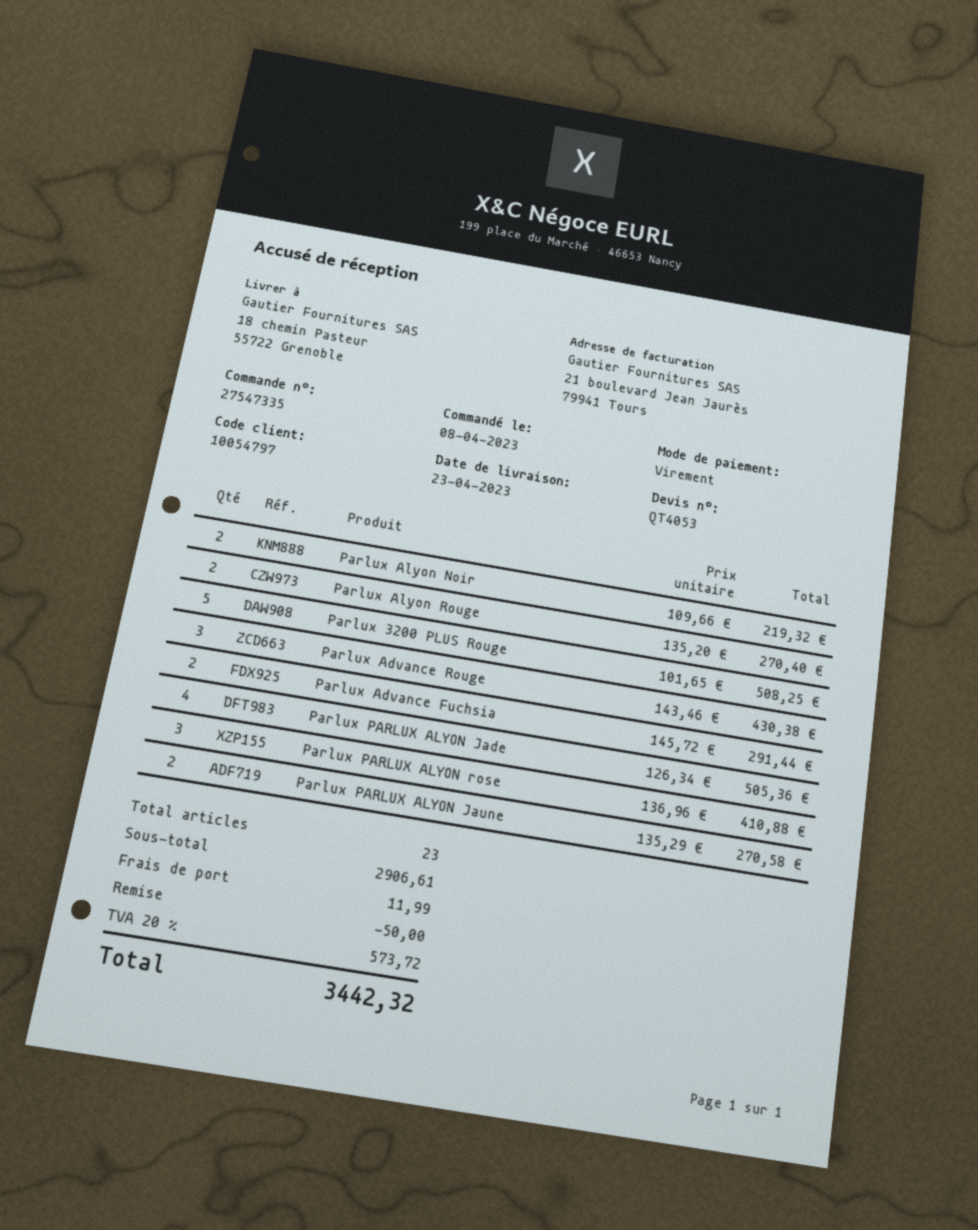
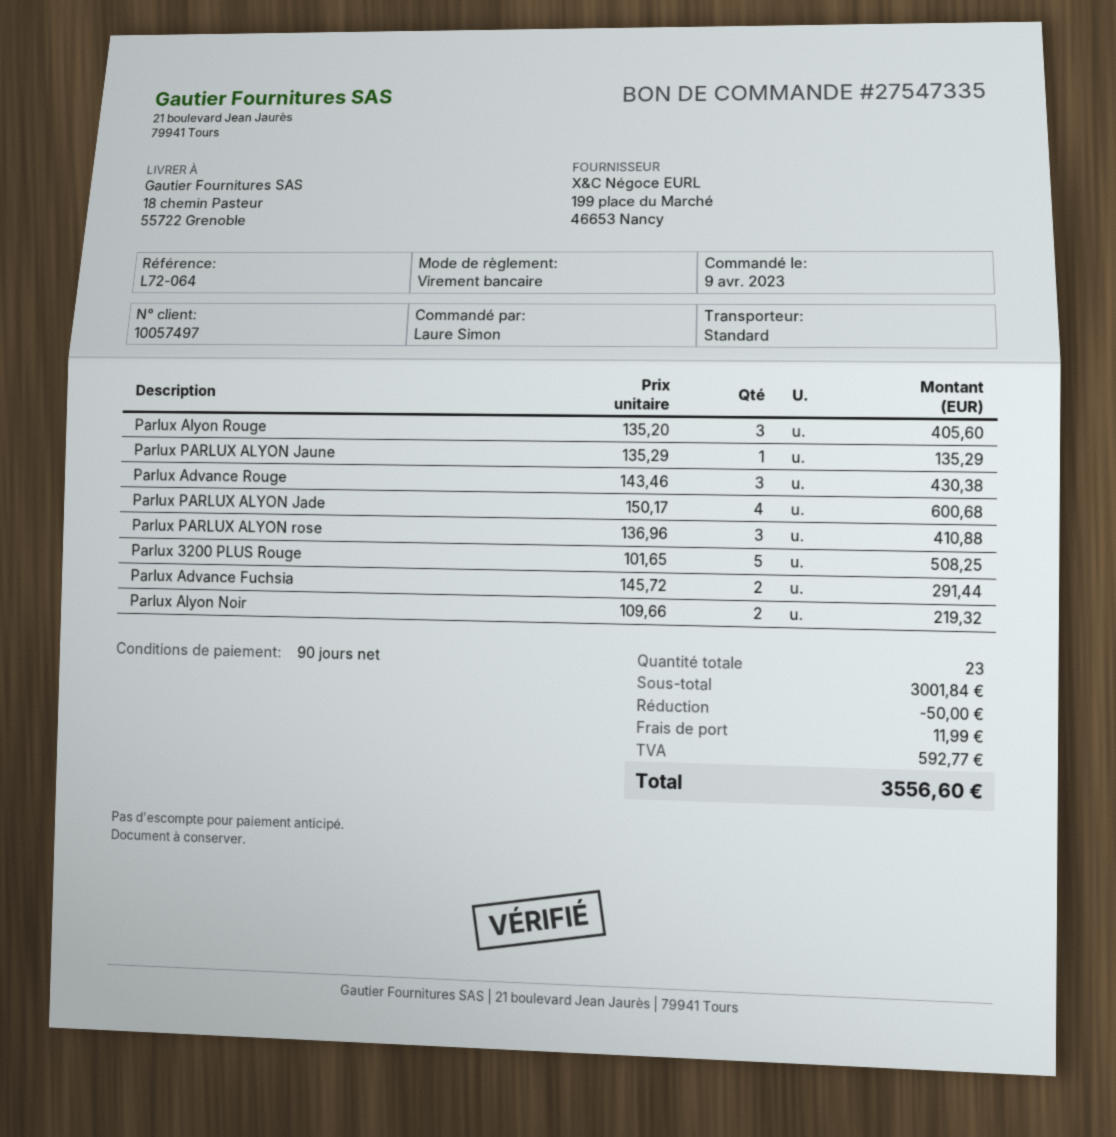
order date: 2023-04-08 -> 2023-04-09
customer number: 10054797 -> 10057497
Parlux Alyon Rouge: 2 x 135.20 = 270.40 -> 3 x 135.20 = 405.60
Parlux PARLUX ALYON Jade: 4 x 126.34 = 505.36 -> 4 x 150.17 = 600.68
Parlux PARLUX ALYON Jaune: 2 x 135.29 = 270.58 -> 1 x 135.29 = 135.29
subtotal: 2906.61 -> 3001.84
tax: 573.72 -> 592.77
total: 3442.32 -> 3556.60

